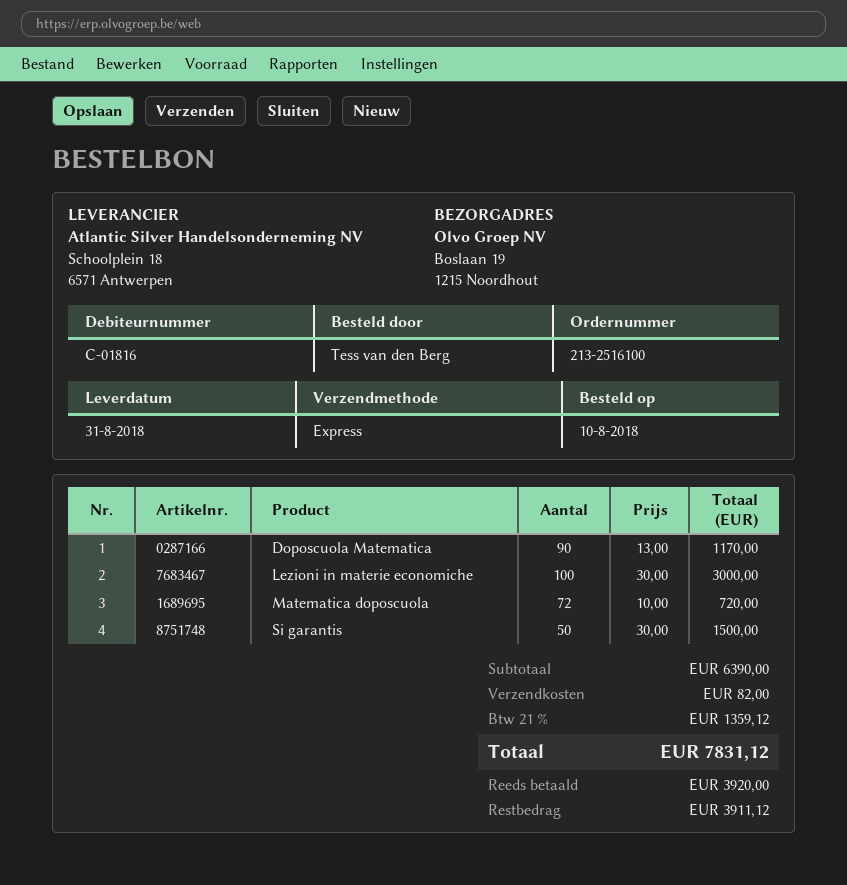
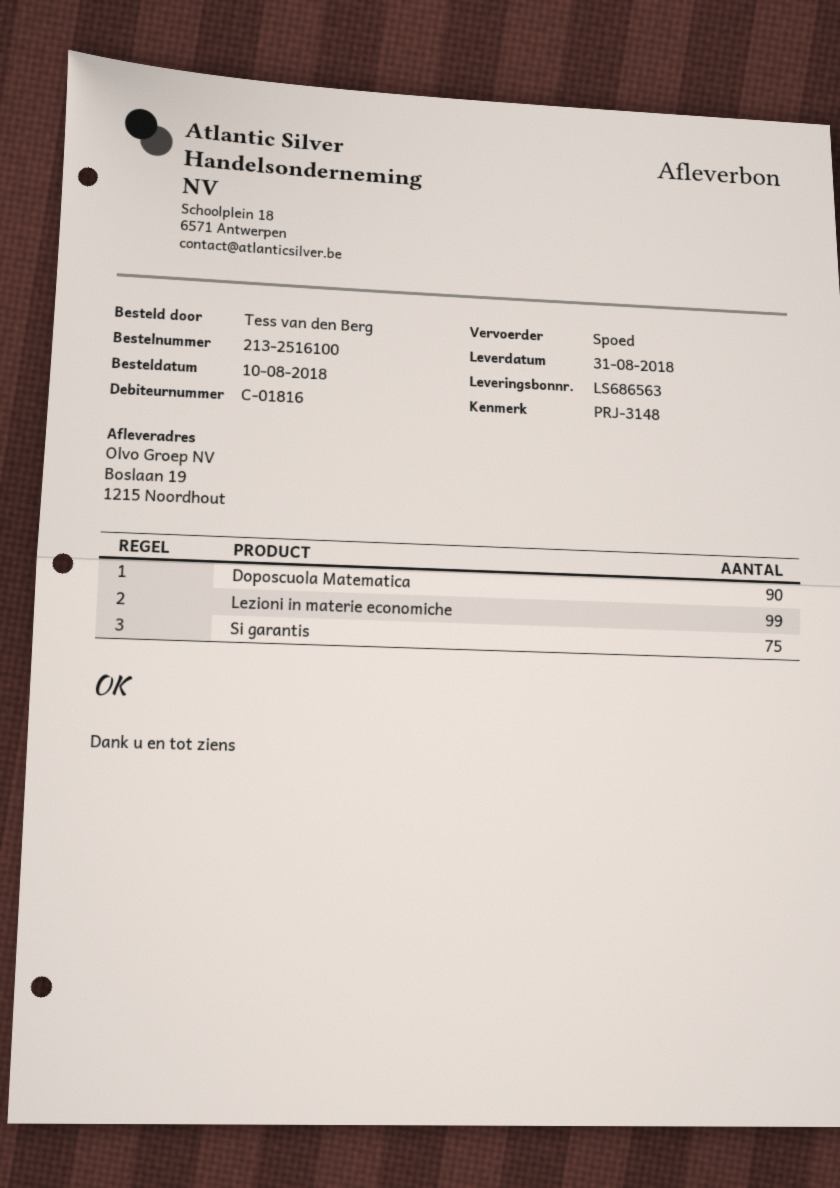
Lezioni in materie economiche: 100 -> 99
Matematica doposcuola: 72 -> none
Si garantis: 50 -> 75

